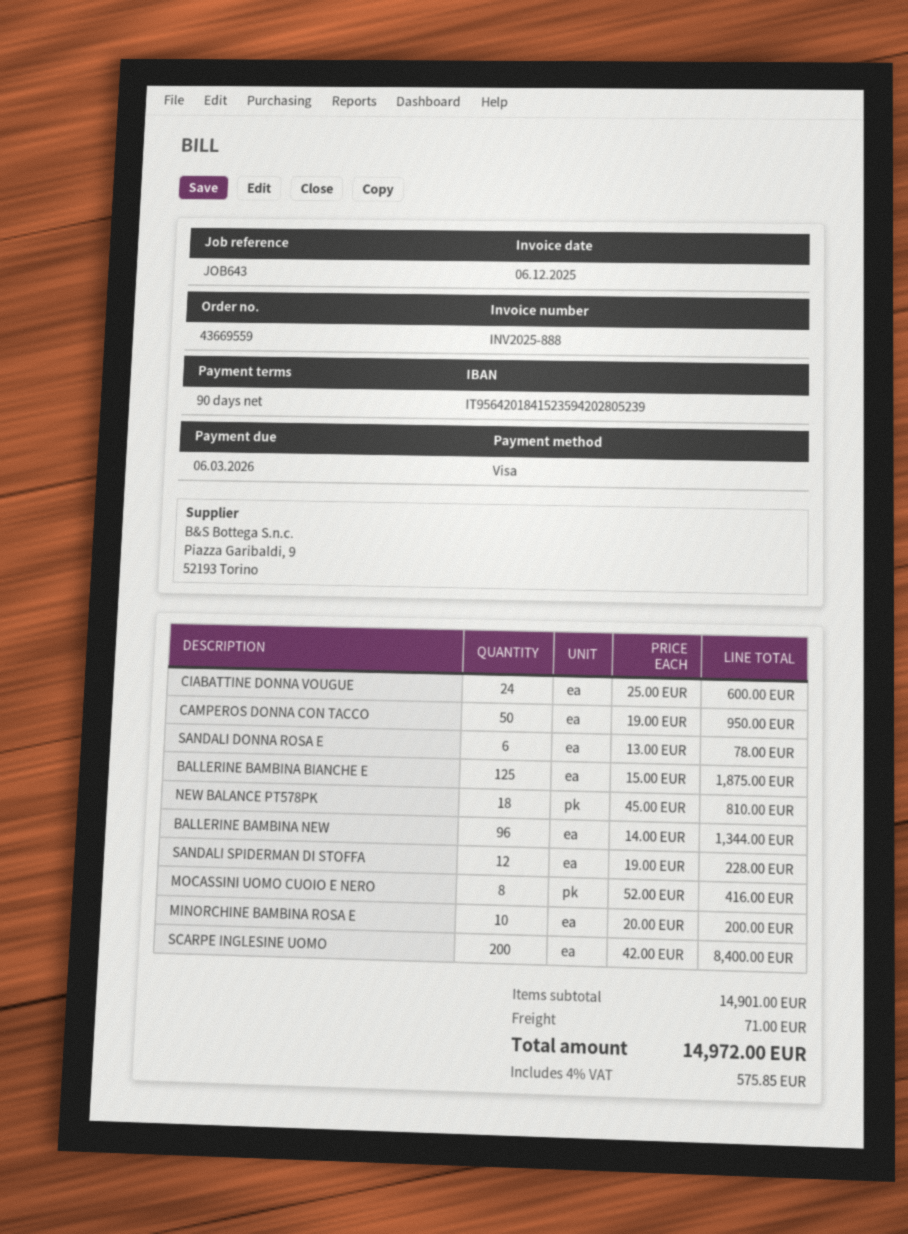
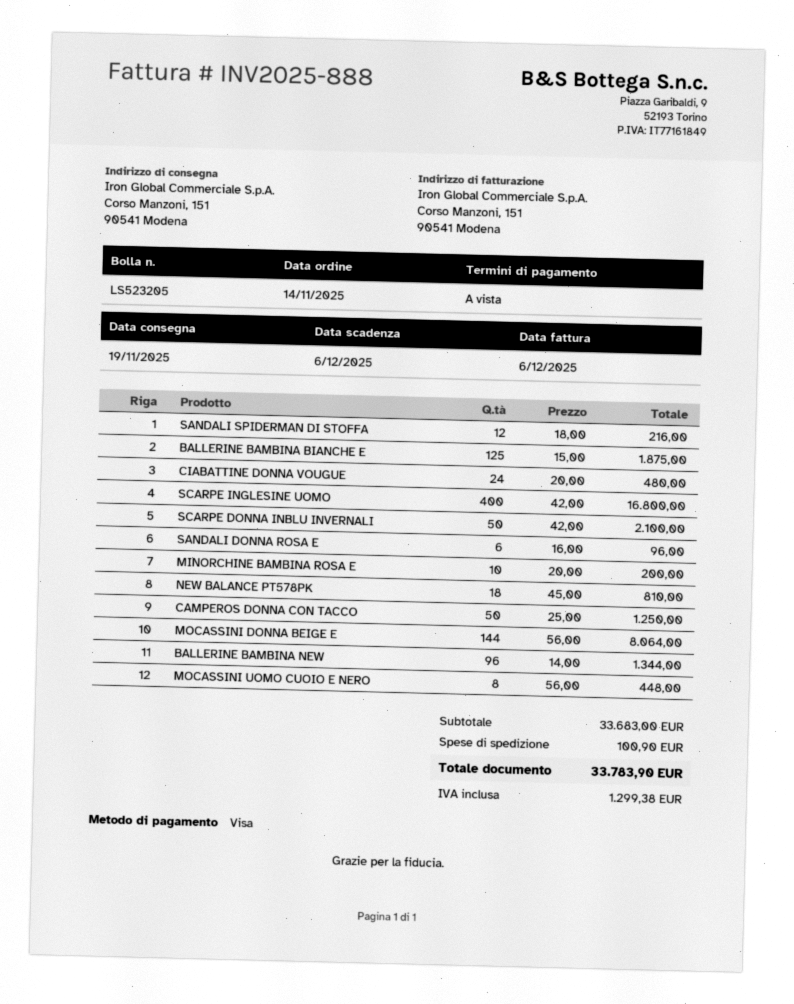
payment terms: 90 days -> on receipt
due date: 2026-03-06 -> 2025-12-06
CIABATTINE DONNA VOUGUE: 24 x 25.00 = 600.00 -> 24 x 20.00 = 480.00
CAMPEROS DONNA CON TACCO: 50 x 19.00 = 950.00 -> 50 x 25.00 = 1250.00
SANDALI DONNA ROSA E: 6 x 13.00 = 78.00 -> 6 x 16.00 = 96.00
SANDALI SPIDERMAN DI STOFFA: 12 x 19.00 = 228.00 -> 12 x 18.00 = 216.00
MOCASSINI UOMO CUOIO E NERO: 8 x 52.00 = 416.00 -> 8 x 56.00 = 448.00
SCARPE INGLESINE UOMO: 200 x 42.00 = 8400.00 -> 400 x 42.00 = 16800.00
SCARPE DONNA INBLU INVERNALI: none -> 50 x 42.00 = 2100.00
MOCASSINI DONNA BEIGE E: none -> 144 x 56.00 = 8064.00
subtotal: 14901.00 -> 33683.00
shipping: 71.00 -> 100.90
tax: 575.85 -> 1299.38
total: 14972.00 -> 33783.90

